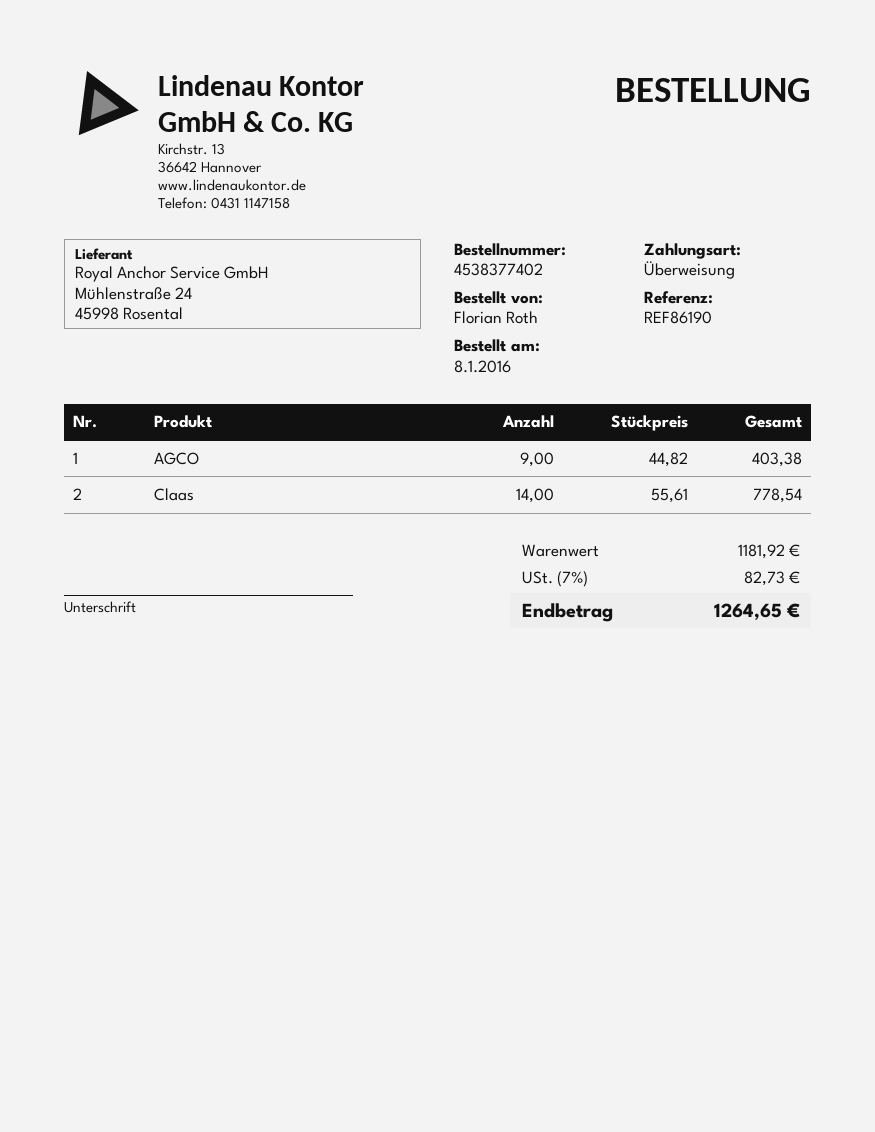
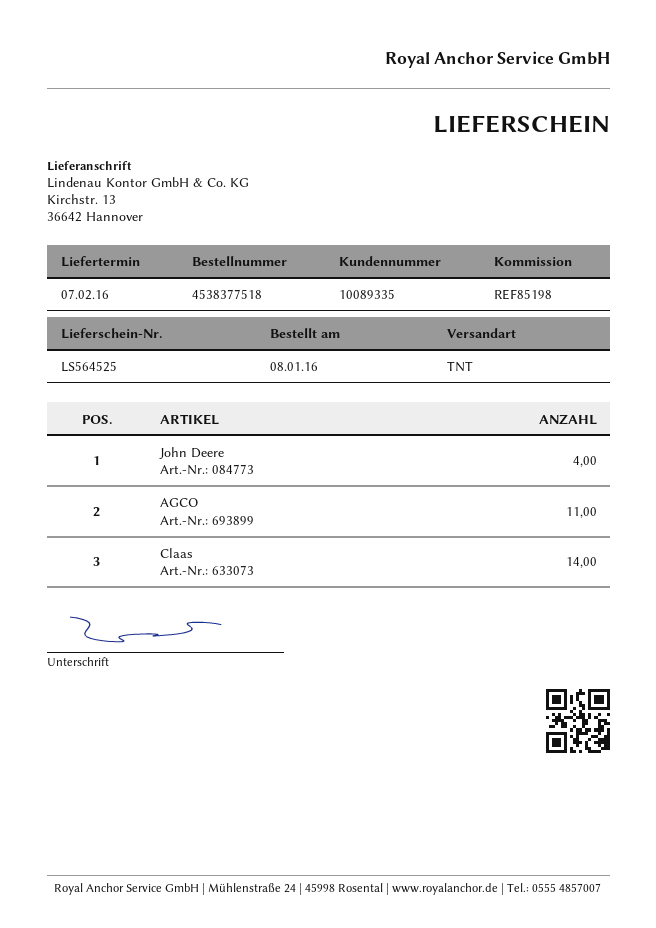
order number: 4538377402 -> 4538377518
reference: REF86190 -> REF85198
AGCO: 9 -> 11
John Deere: none -> 4

